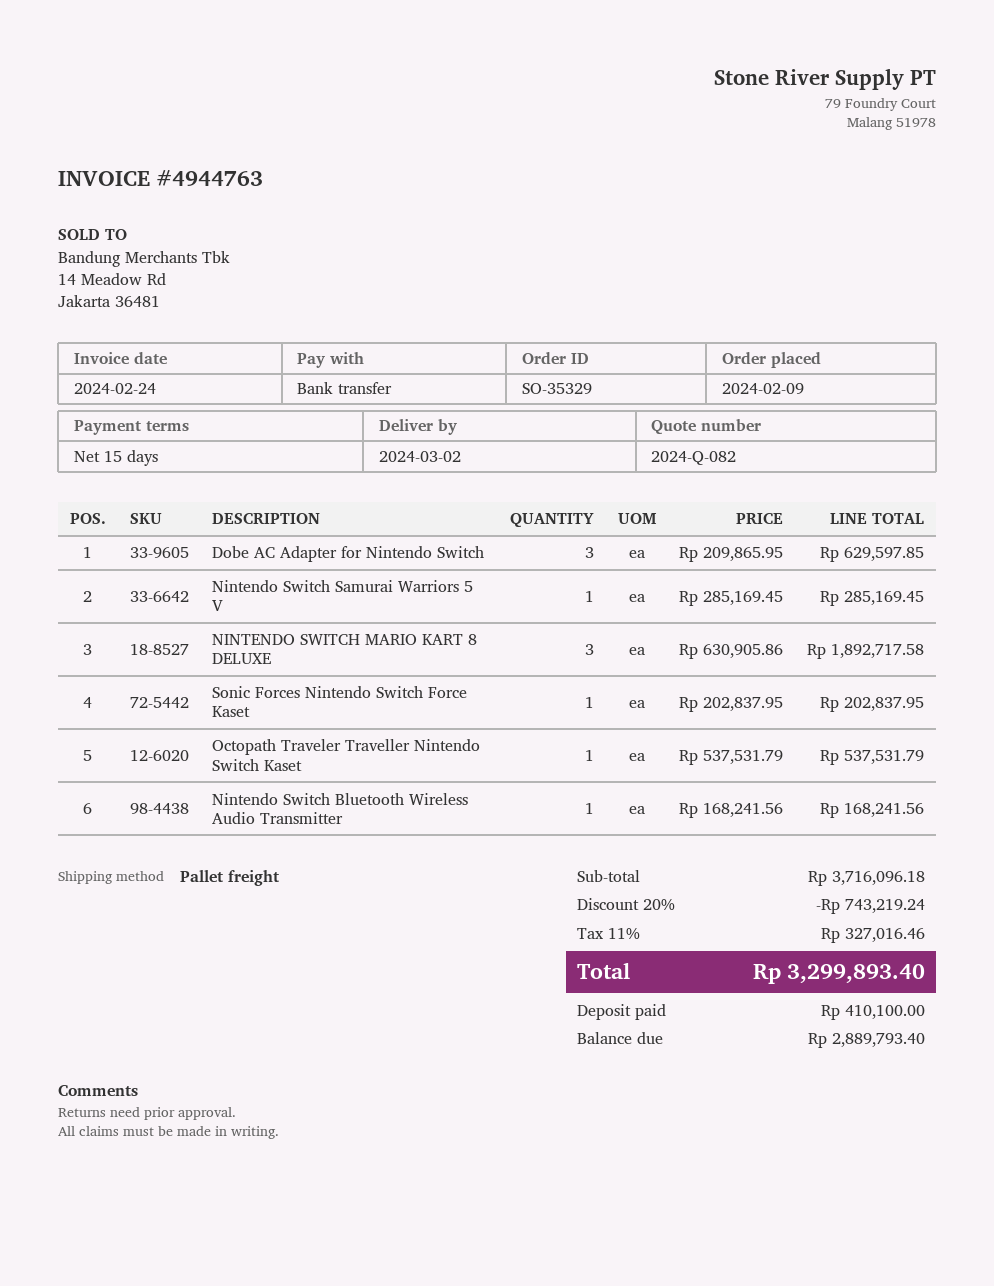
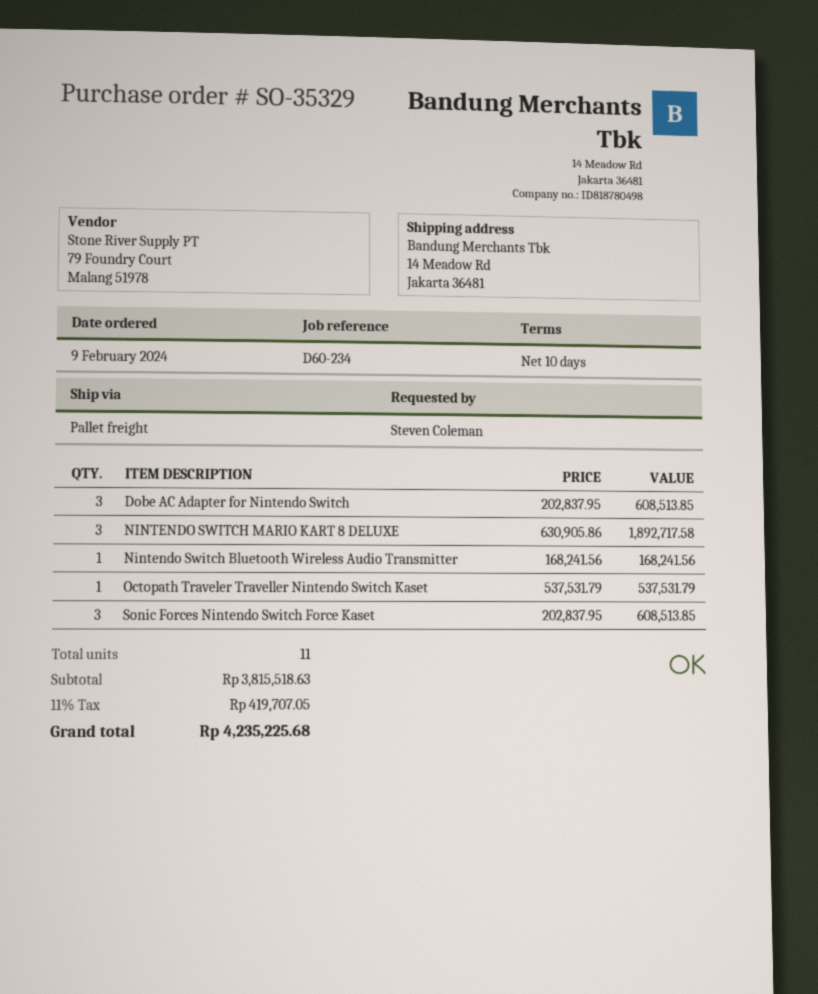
payment terms: 15 days -> 10 days
Dobe AC Adapter for Nintendo Switch: 3 x 209865.95 = 629597.85 -> 3 x 202837.95 = 608513.85
Nintendo Switch Samurai Warriors 5 V: 1 x 285169.45 = 285169.45 -> none
Sonic Forces Nintendo Switch Force Kaset: 1 x 202837.95 = 202837.95 -> 3 x 202837.95 = 608513.85
subtotal: 3716096.18 -> 3815518.63
discount: 20% = 743219.24 -> none
tax: 11% = 327016.46 -> 11% = 419707.05
total: 3299893.40 -> 4235225.68

